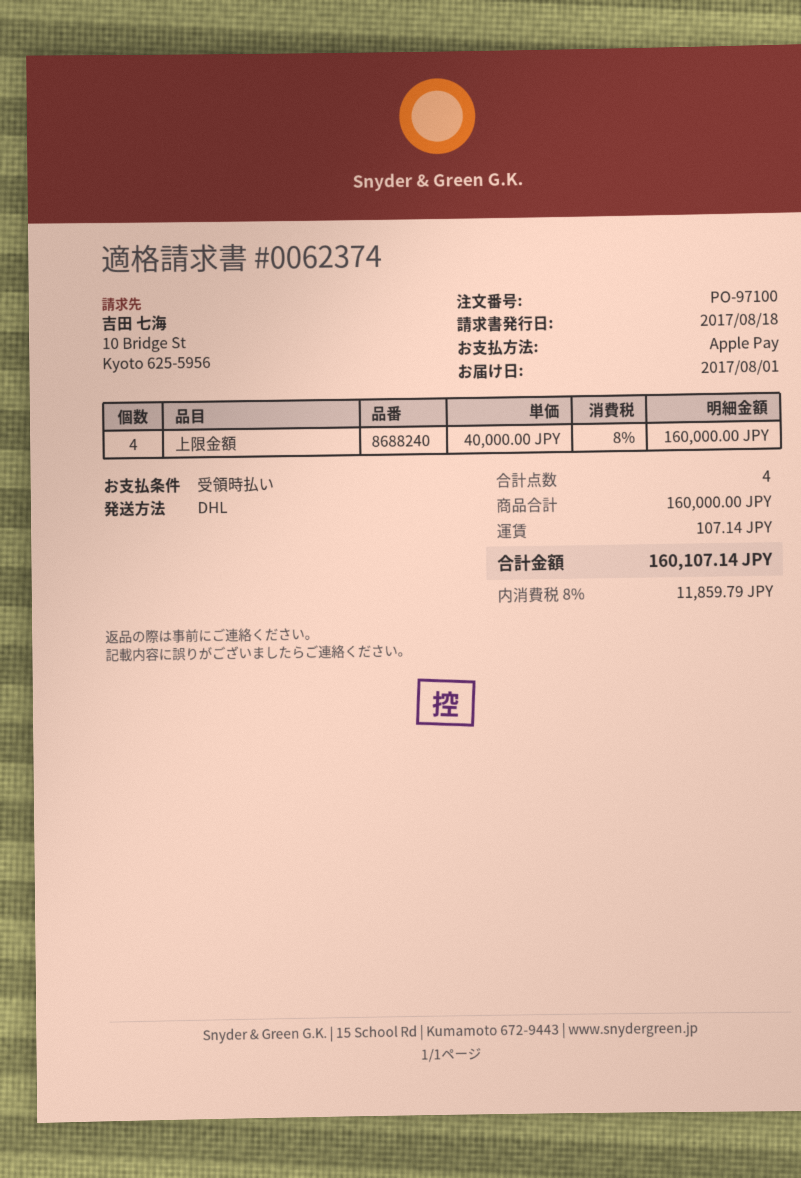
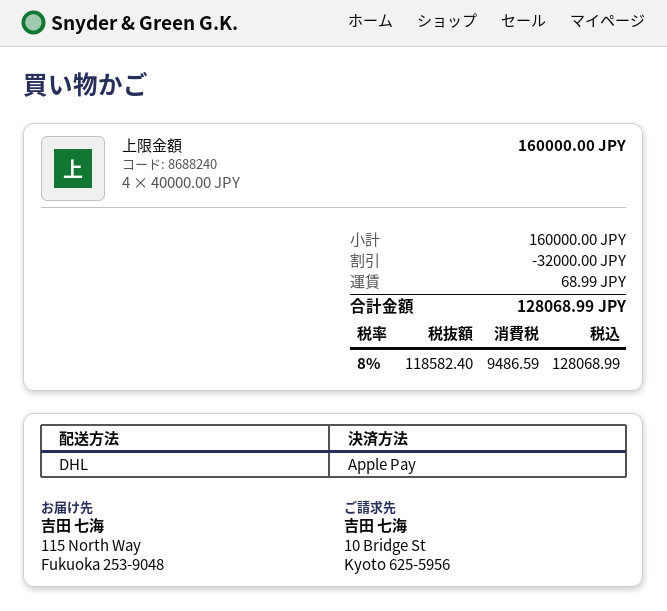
discount: none -> 32000.00
shipping: 107.14 -> 68.99
tax: 8% = 11859.79 -> 8% = 9486.59
total: 160107.14 -> 128068.99

